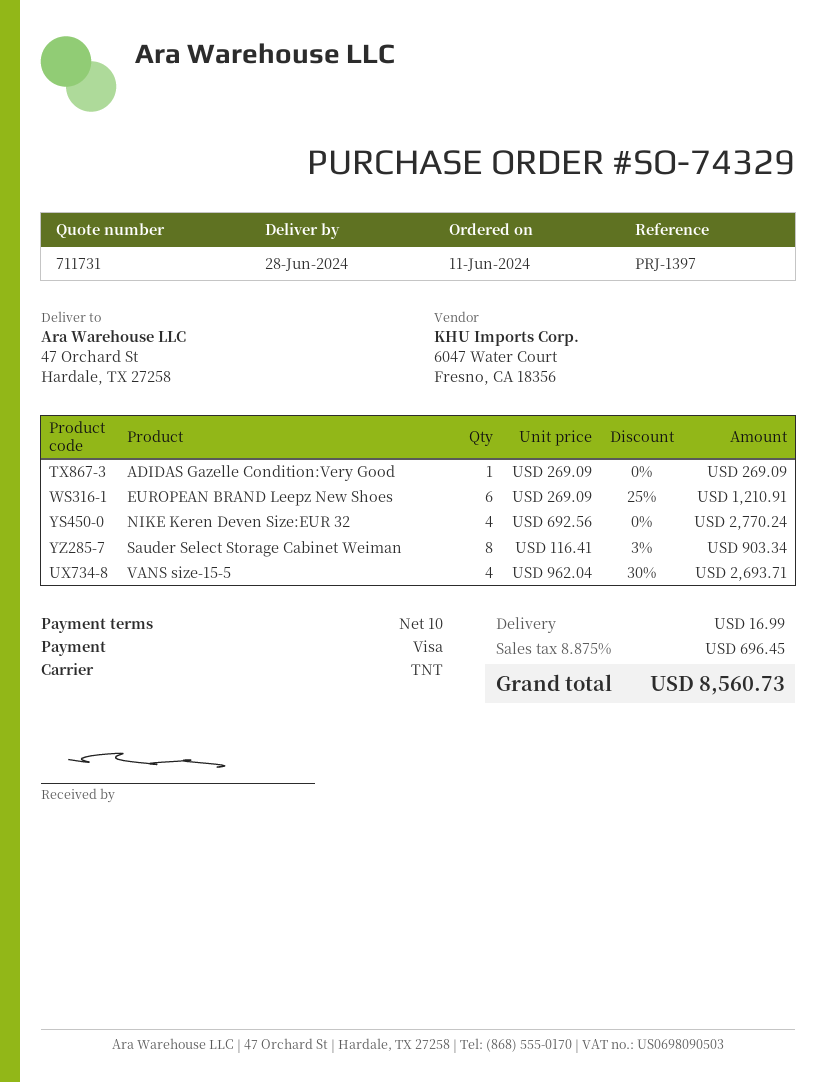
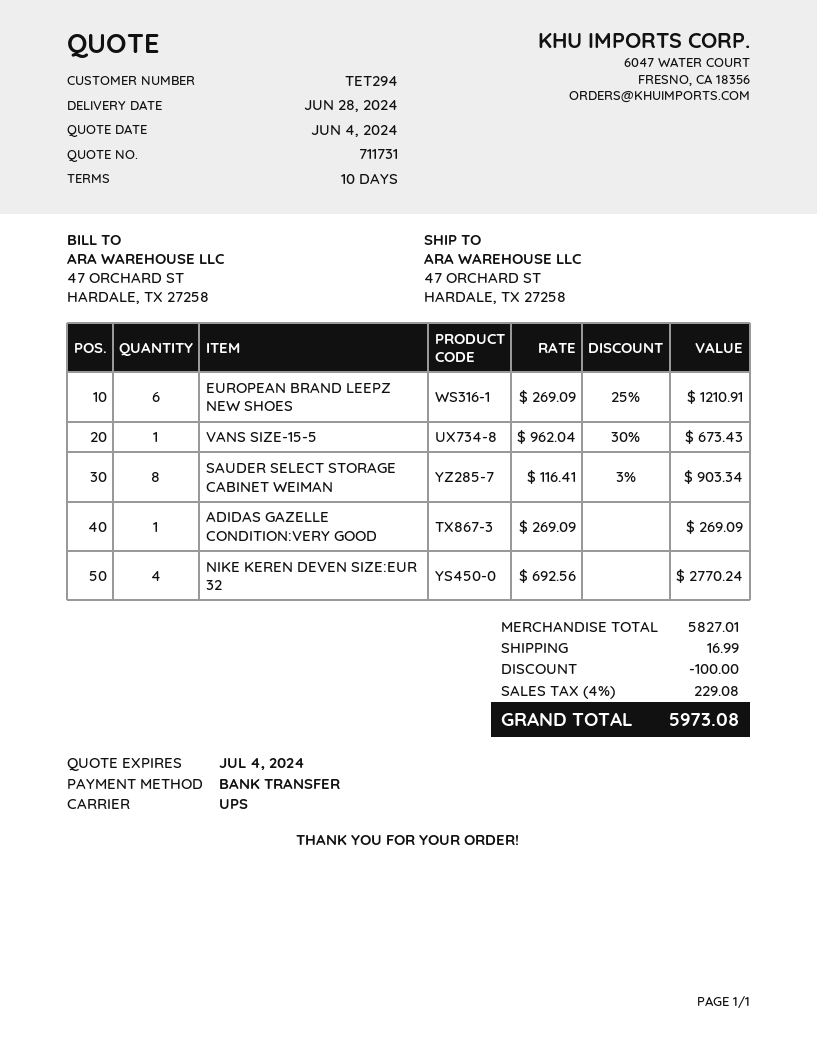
payment method: Visa -> bank transfer
shipping method: TNT -> UPS
VANS size-15-5: 4 x 962.04 - 30% = 2693.71 -> 1 x 962.04 - 30% = 673.43
discount: none -> 100.00
tax: 8.875% = 696.45 -> 4% = 229.08
total: 8560.73 -> 5973.08

